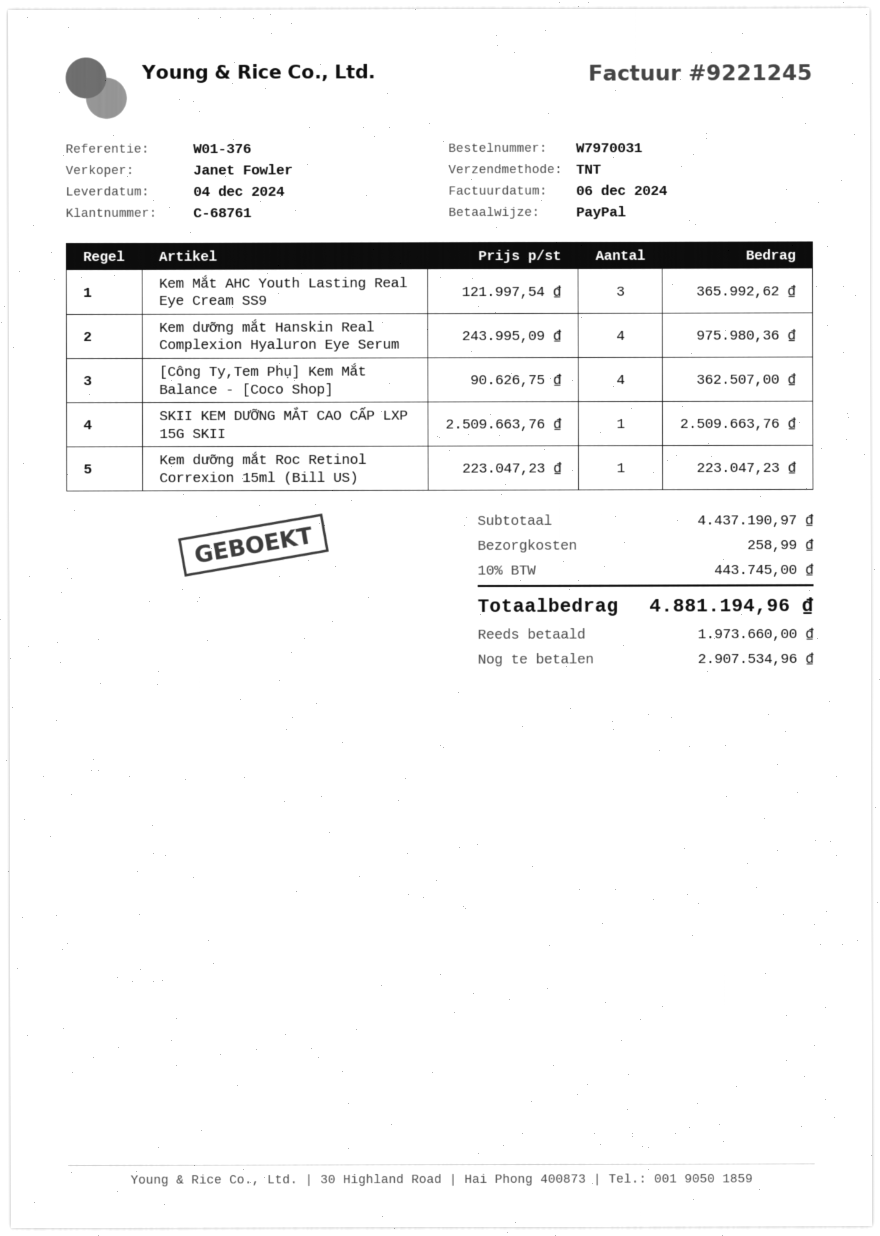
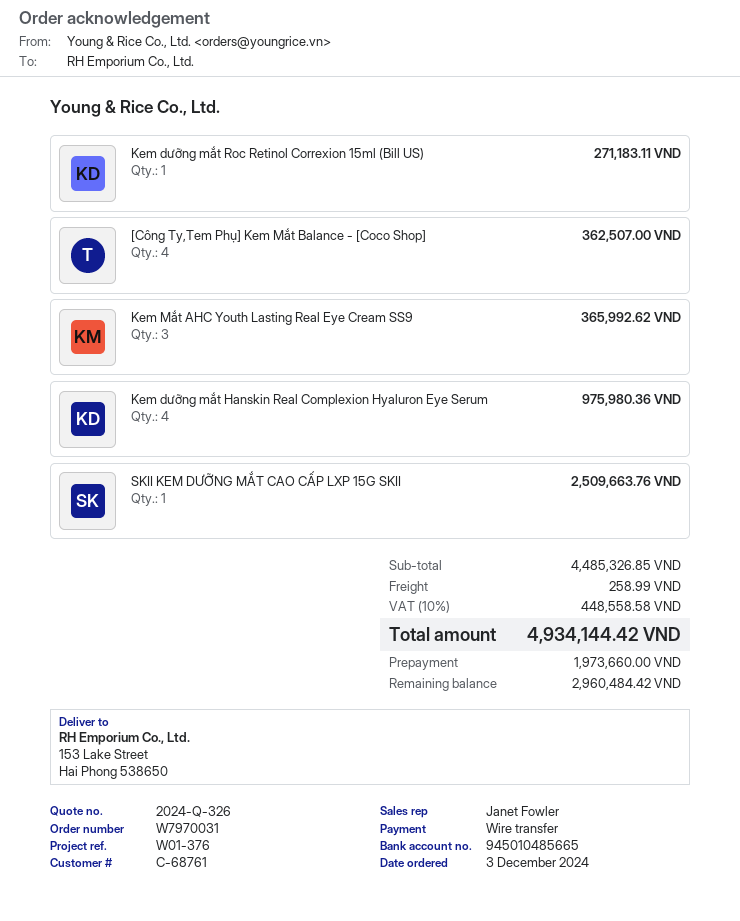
payment method: PayPal -> bank transfer
Kem dưỡng mắt Roc Retinol Correxion 15ml (Bill US): 1 for 223047.23 -> 1 for 271183.11
subtotal: 4437190.97 -> 4485326.85
tax: 10% = 443745.00 -> 10% = 448558.58
total: 4881194.96 -> 4934144.42
balance: 2907534.96 -> 2960484.42

